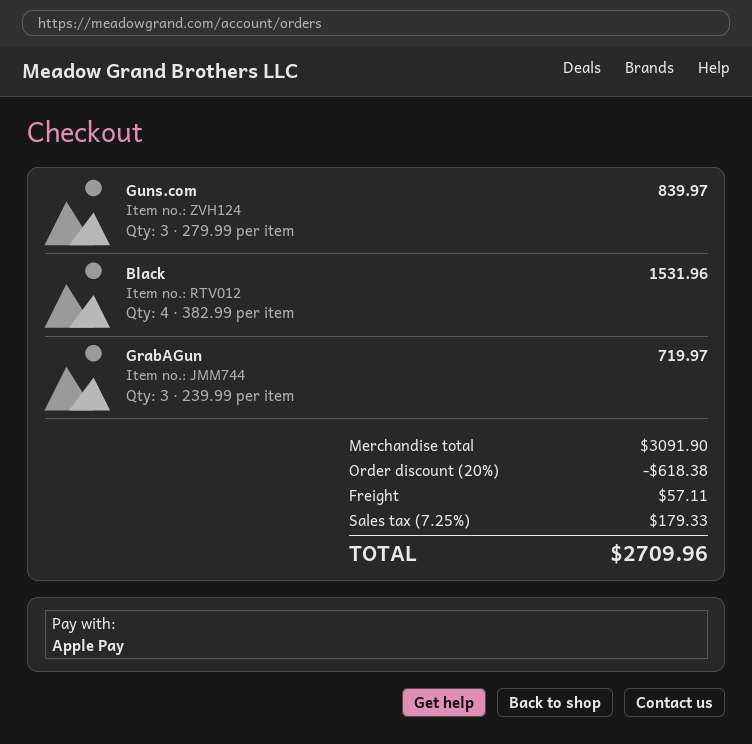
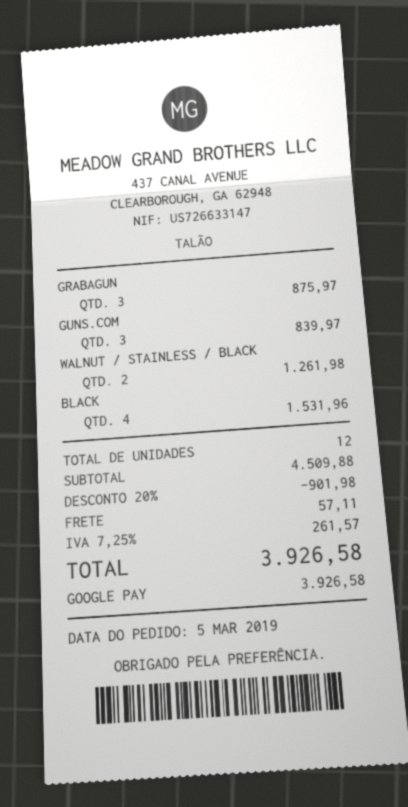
payment method: Apple Pay -> Google Pay
GrabAGun: 3 for 719.97 -> 3 for 875.97
WALNUT / STAINLESS / BLACK: none -> 2 for 1261.98
subtotal: 3091.90 -> 4509.88
discount: 20% = 618.38 -> 20% = 901.98
tax: 7.25% = 179.33 -> 7.25% = 261.57
total: 2709.96 -> 3926.58

